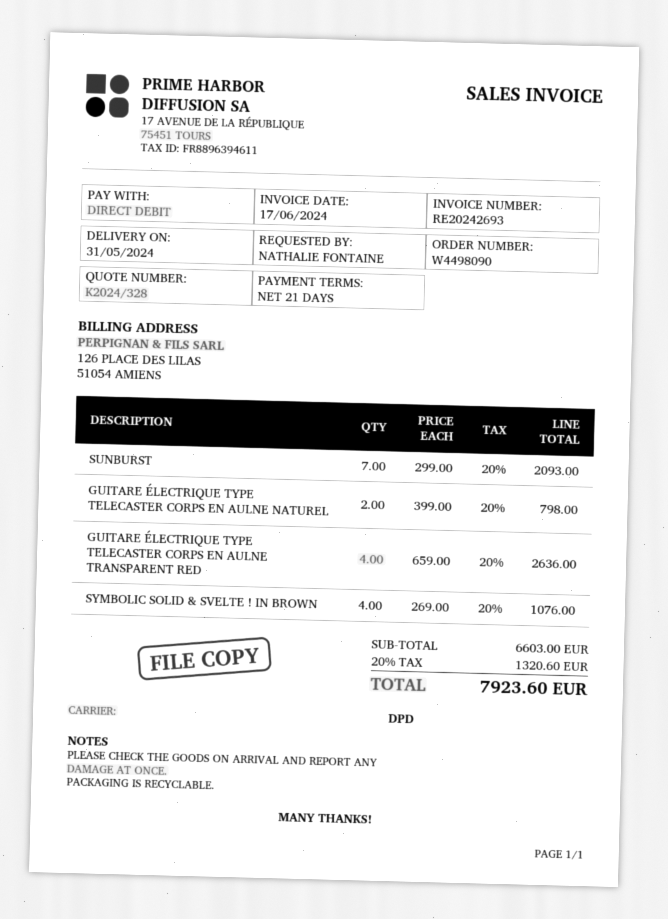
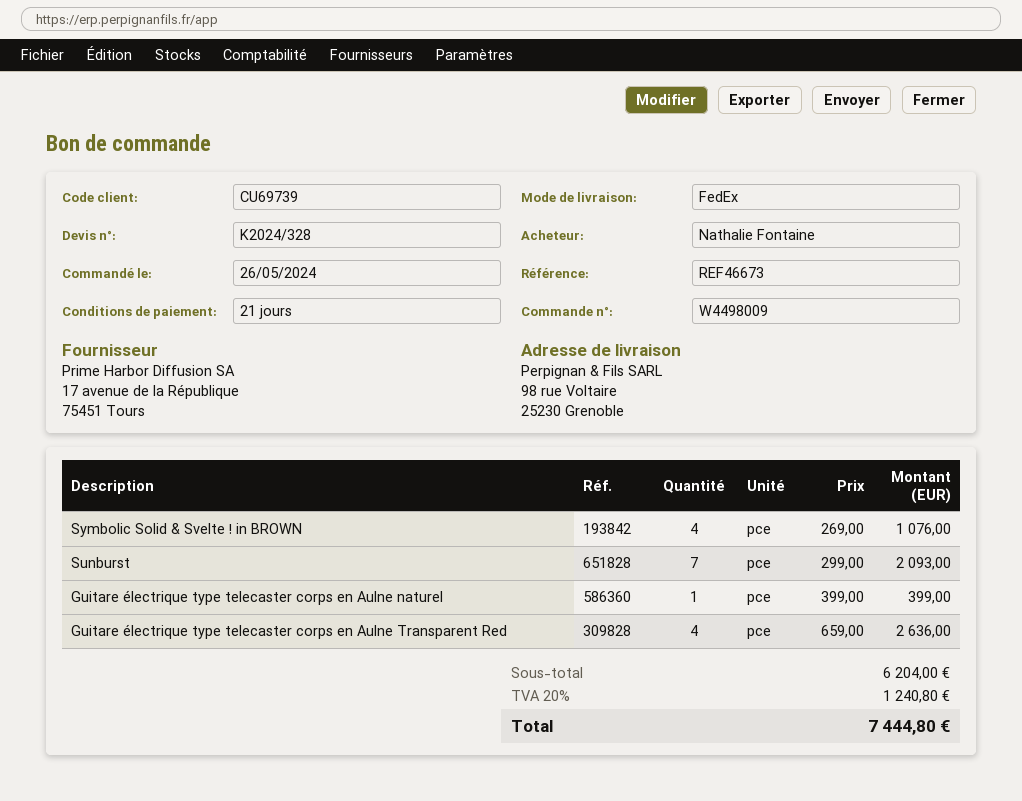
order number: W4498090 -> W4498009
shipping method: DPD -> FedEx
GUITARE ÉLECTRIQUE TYPE TELECASTER CORPS EN AULNE NATUREL: 2 x 399.00 = 798.00 -> 1 x 399.00 = 399.00
subtotal: 6603.00 -> 6204.00
tax: 20% = 1320.60 -> 20% = 1240.80
total: 7923.60 -> 7444.80

